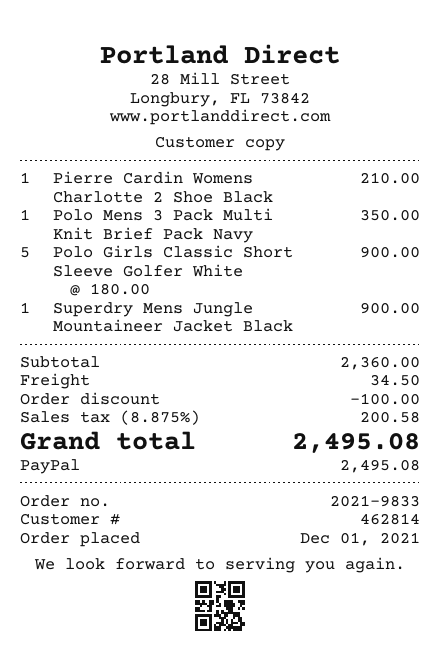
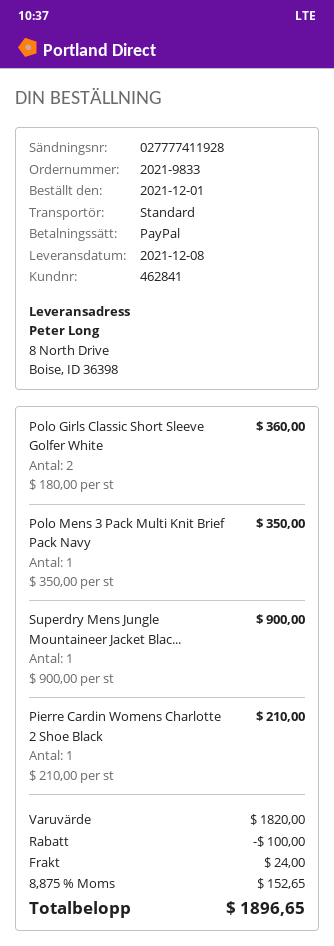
customer number: 462814 -> 462841
Polo Girls Classic Short Sleeve Golfer White: 5 x 180.00 = 900.00 -> 2 x 180.00 = 360.00
subtotal: 2360.00 -> 1820.00
shipping: 34.50 -> 24.00
tax: 8.875% = 200.58 -> 8.875% = 152.65
total: 2495.08 -> 1896.65

